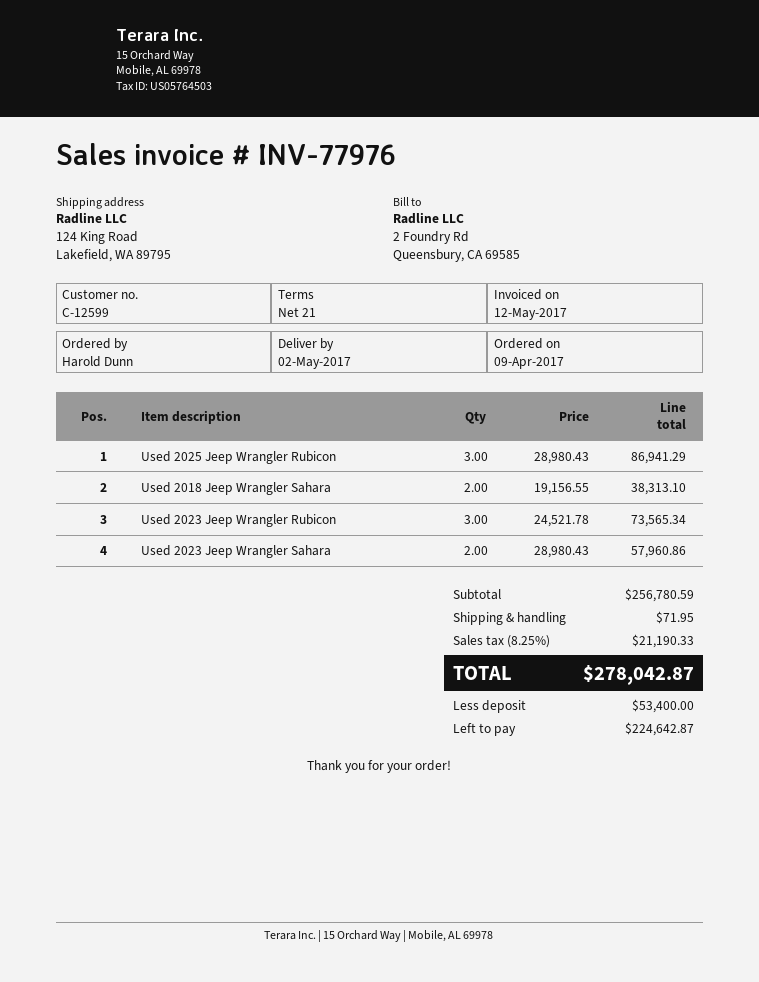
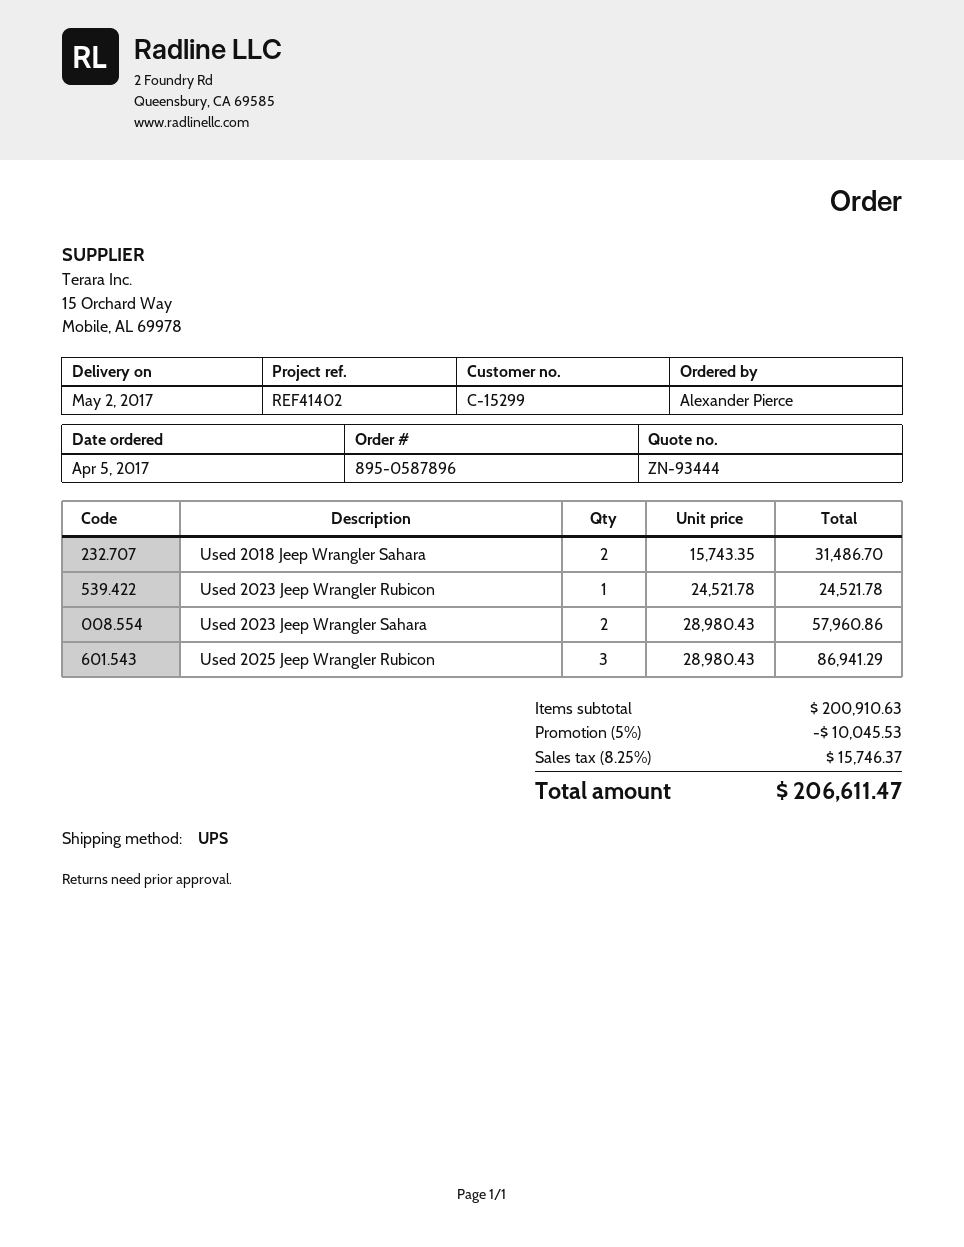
order date: 2017-04-09 -> 2017-04-05
customer number: C-12599 -> C-15299
ordered by: Harold Dunn -> Alexander Pierce
Used 2018 Jeep Wrangler Sahara: 2 x 19156.55 = 38313.10 -> 2 x 15743.35 = 31486.70
Used 2023 Jeep Wrangler Rubicon: 3 x 24521.78 = 73565.34 -> 1 x 24521.78 = 24521.78
subtotal: 256780.59 -> 200910.63
discount: none -> 5% = 10045.53
shipping: 71.95 -> none
tax: 8.25% = 21190.33 -> 8.25% = 15746.37
total: 278042.87 -> 206611.47

